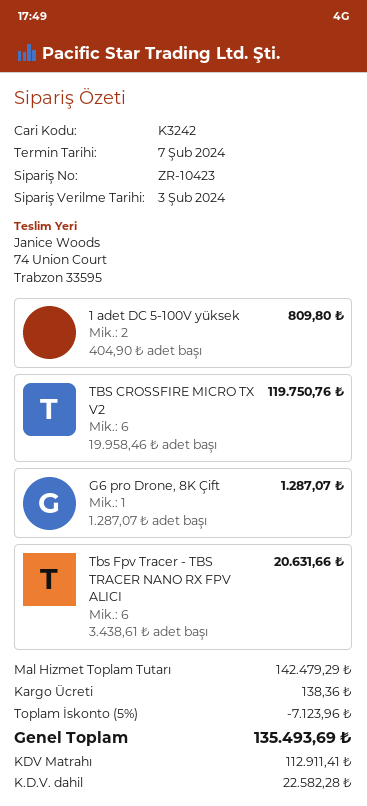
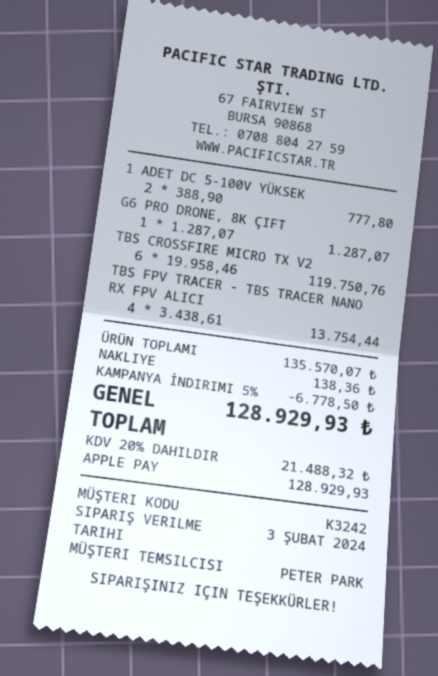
1 adet DC 5-100V yüksek: 2 x 404.90 = 809.80 -> 2 x 388.90 = 777.80
Tbs Fpv Tracer - TBS TRACER NANO RX FPV ALICI: 6 x 3438.61 = 20631.66 -> 4 x 3438.61 = 13754.44
subtotal: 142479.29 -> 135570.07
discount: 5% = 7123.96 -> 5% = 6778.50
tax: 22582.28 -> 21488.32
total: 135493.69 -> 128929.93

